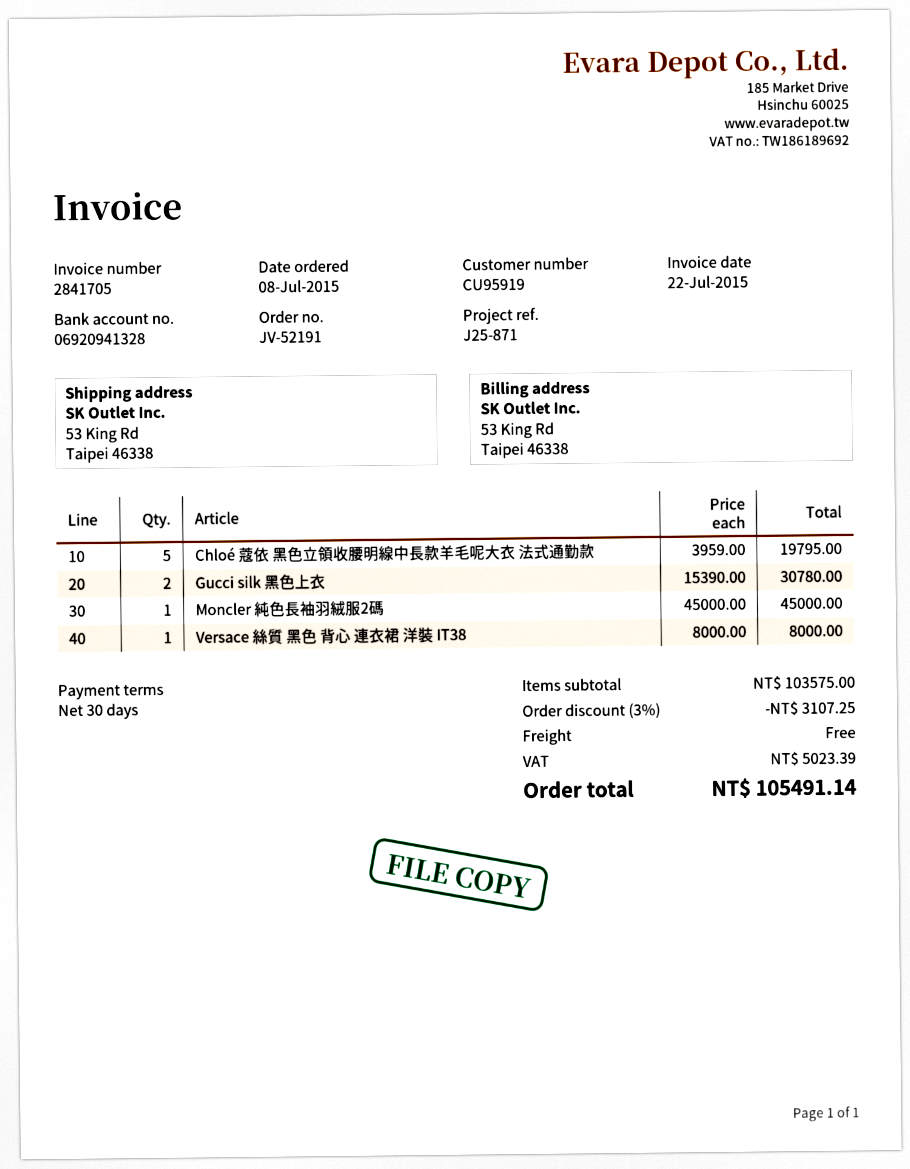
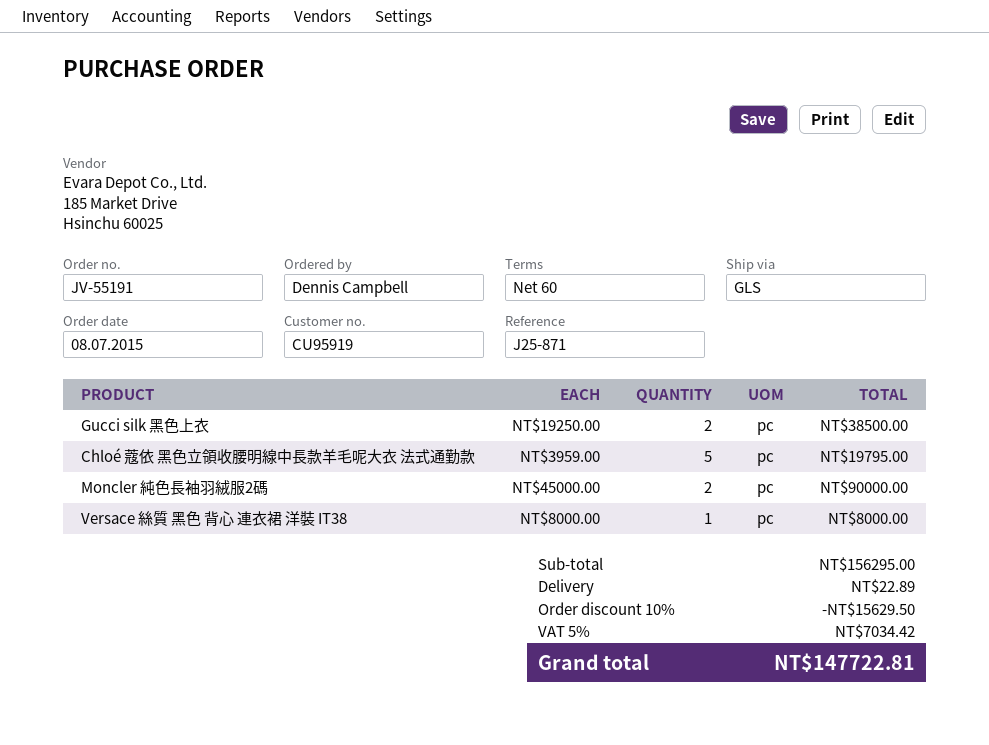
order number: JV-52191 -> JV-55191
payment terms: 30 days -> 60 days
Gucci silk 黑色上衣: 2 x 15390.00 = 30780.00 -> 2 x 19250.00 = 38500.00
Moncler 純色長袖羽絨服2碼: 1 x 45000.00 = 45000.00 -> 2 x 45000.00 = 90000.00
subtotal: 103575.00 -> 156295.00
discount: 3% = 3107.25 -> 10% = 15629.50
shipping: 0.00 -> 22.89
tax: 5023.39 -> 7034.42
total: 105491.14 -> 147722.81

